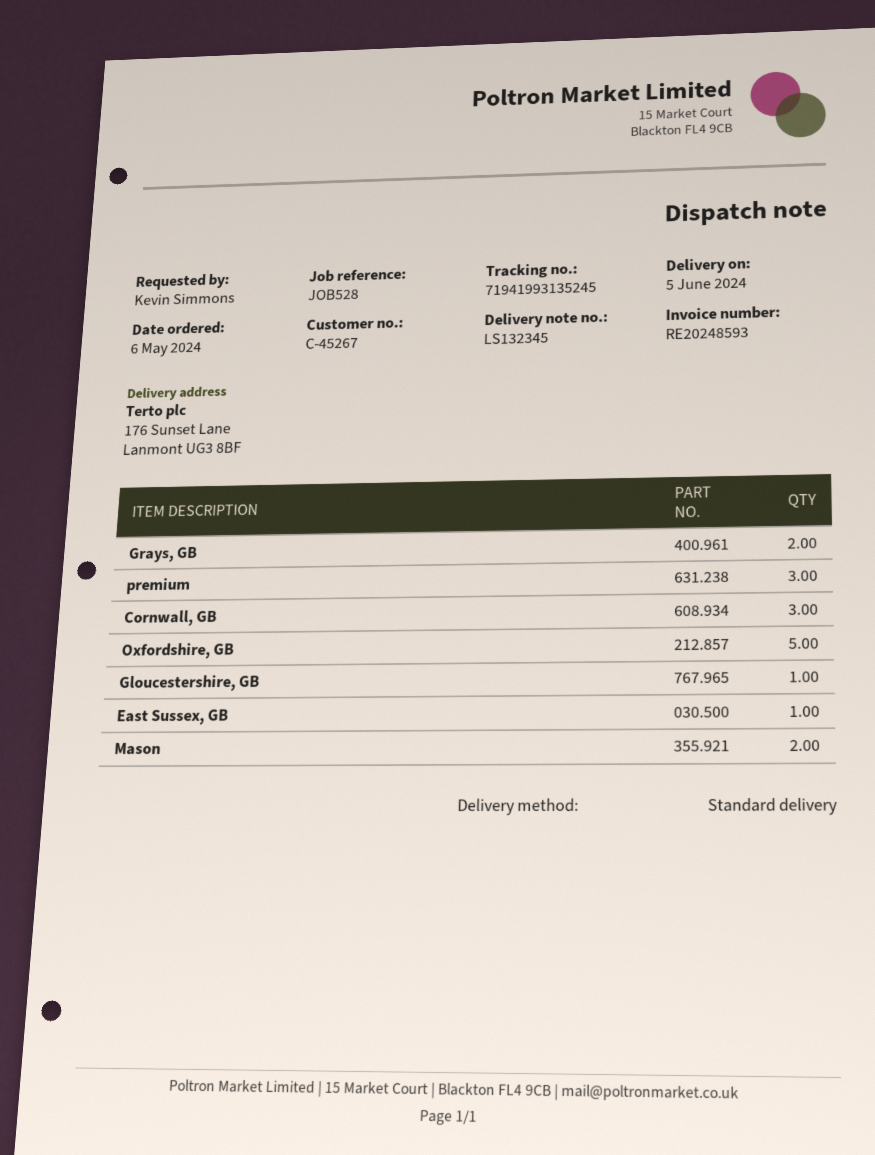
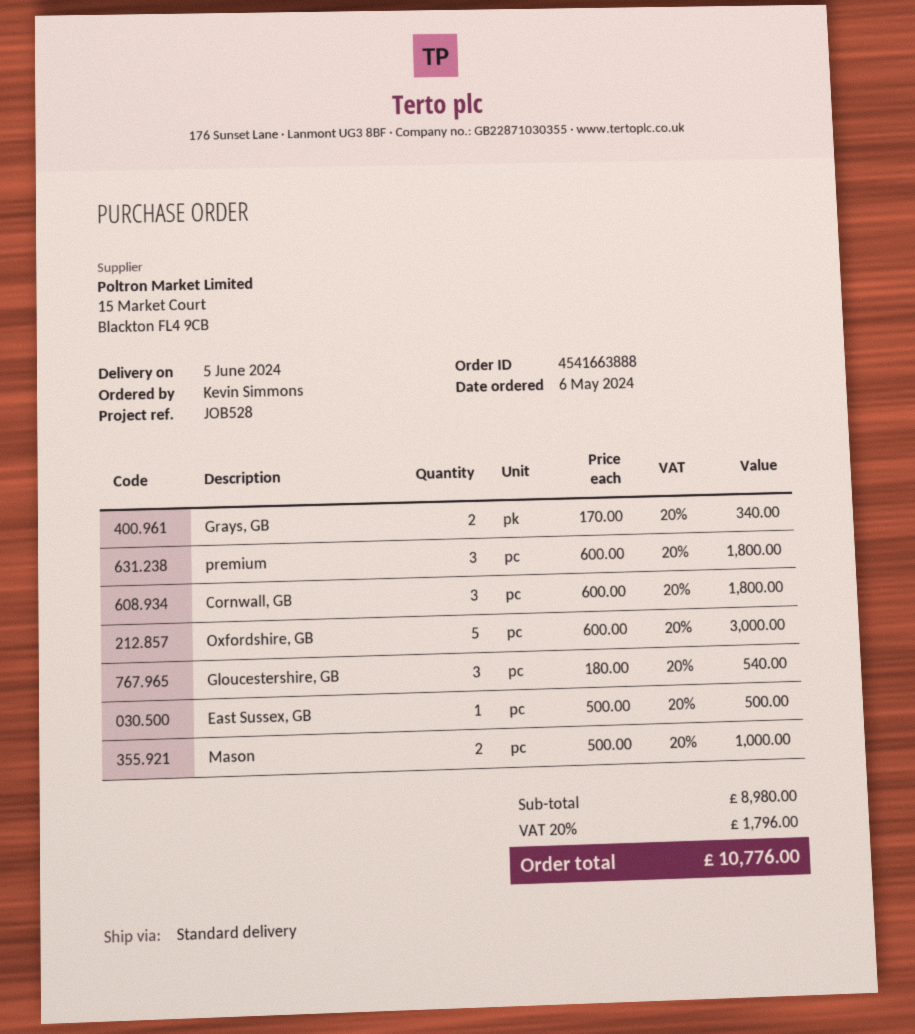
Gloucestershire, GB: 1 -> 3

